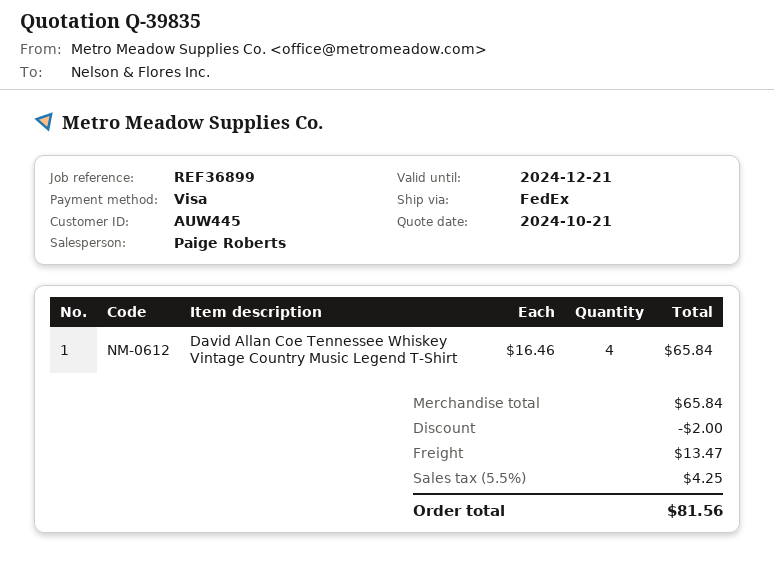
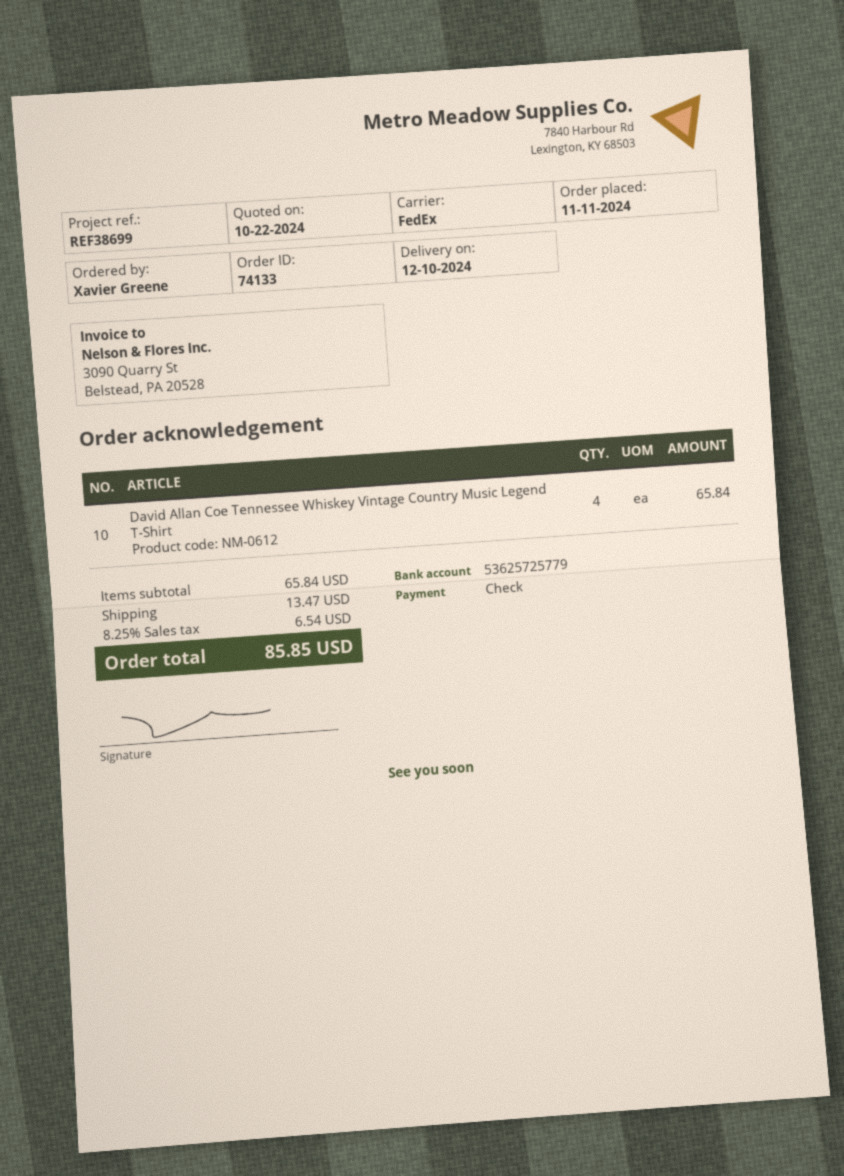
quote date: 2024-10-21 -> 2024-10-22
reference: REF36899 -> REF38699
payment method: Visa -> cheque
discount: 2.00 -> none
tax: 5.5% = 4.25 -> 8.25% = 6.54
total: 81.56 -> 85.85

